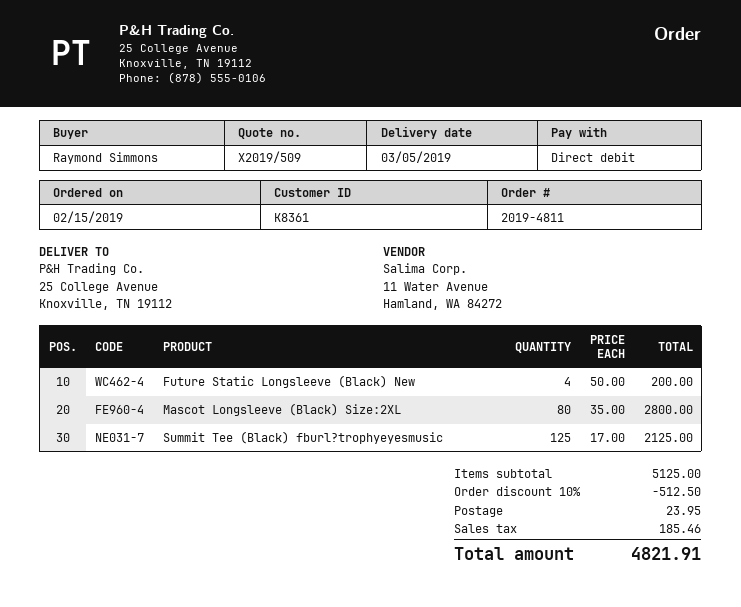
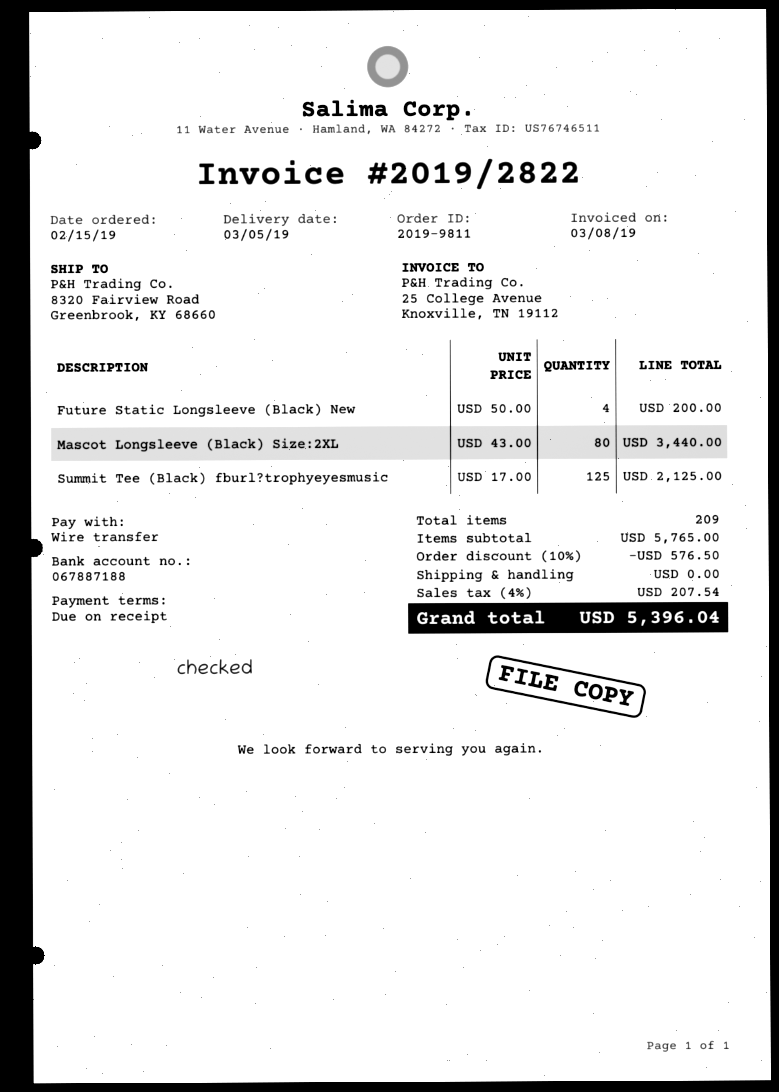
order number: 2019-4811 -> 2019-9811
payment method: direct debit -> bank transfer
ship to: 25 College Avenue, Knoxville, TN 19112 -> 8320 Fairview Road, Greenbrook, KY 68660
Mascot Longsleeve (Black) Size:2XL: 80 x 35.00 = 2800.00 -> 80 x 43.00 = 3440.00
subtotal: 5125.00 -> 5765.00
discount: 10% = 512.50 -> 10% = 576.50
shipping: 23.95 -> 0.00
tax: 185.46 -> 207.54
total: 4821.91 -> 5396.04

